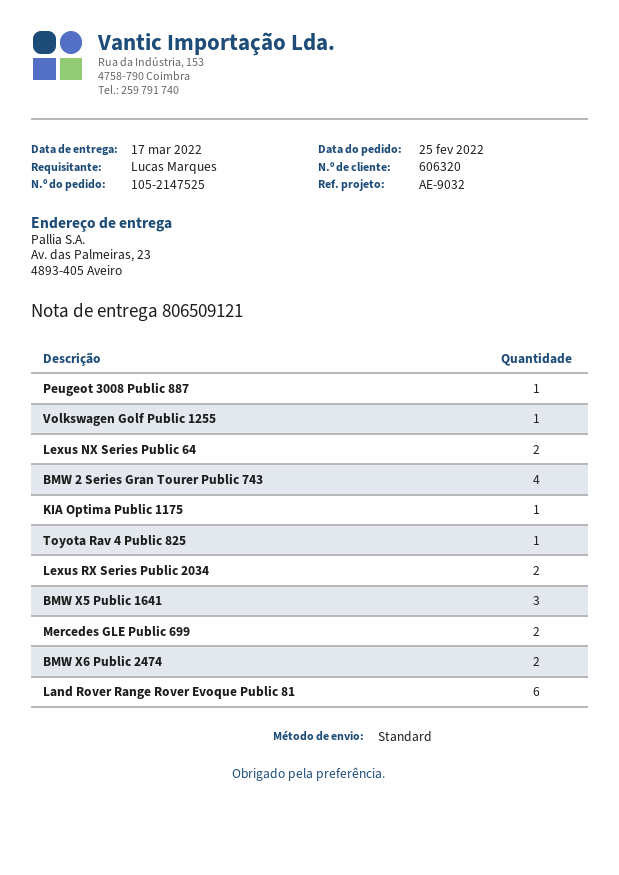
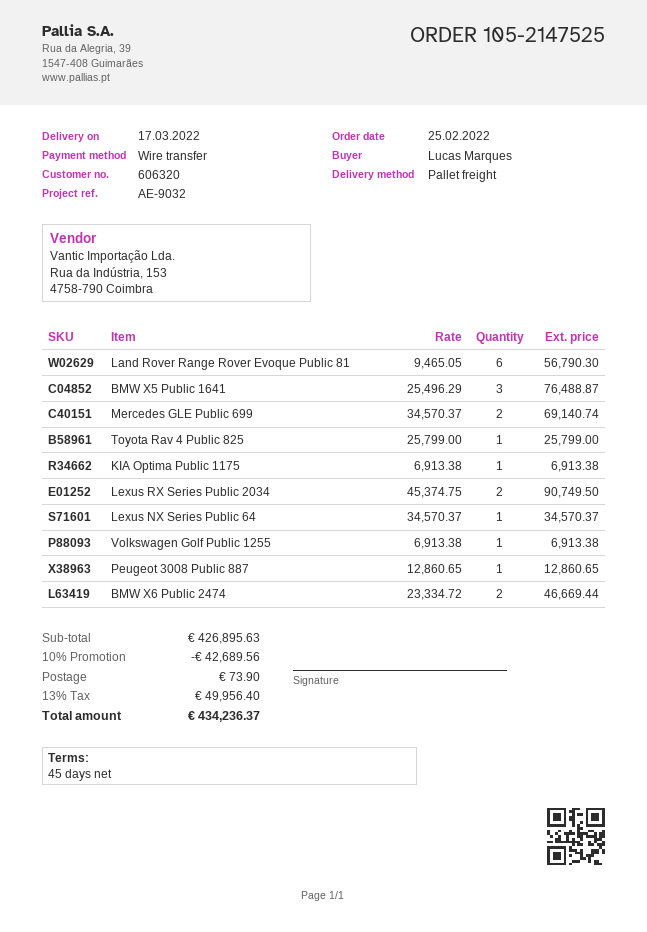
shipping method: standard -> pallet freight
Lexus NX Series Public 64: 2 -> 1
BMW 2 Series Gran Tourer Public 743: 4 -> none

